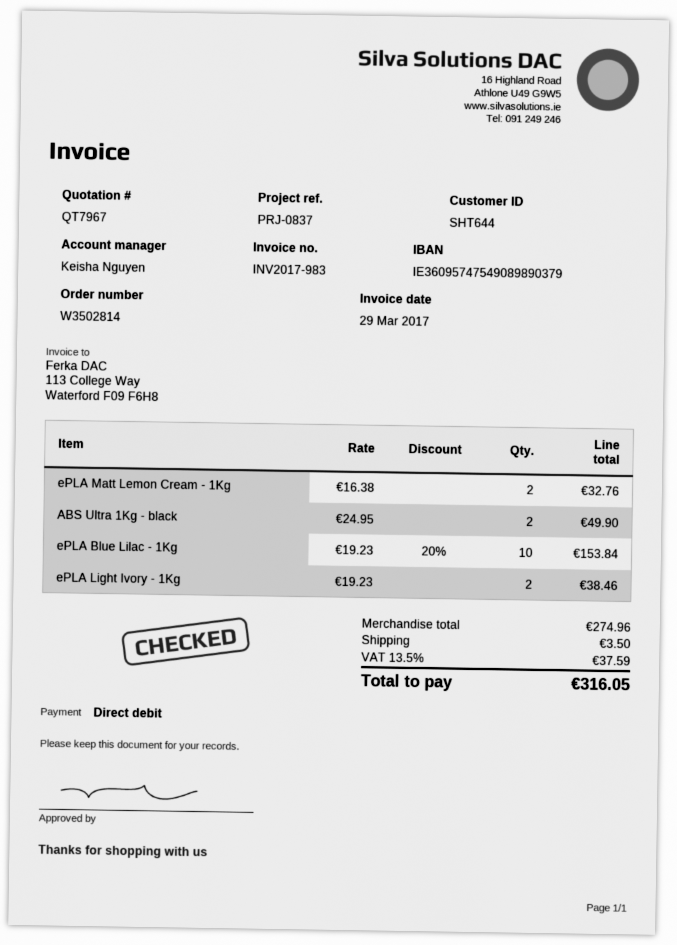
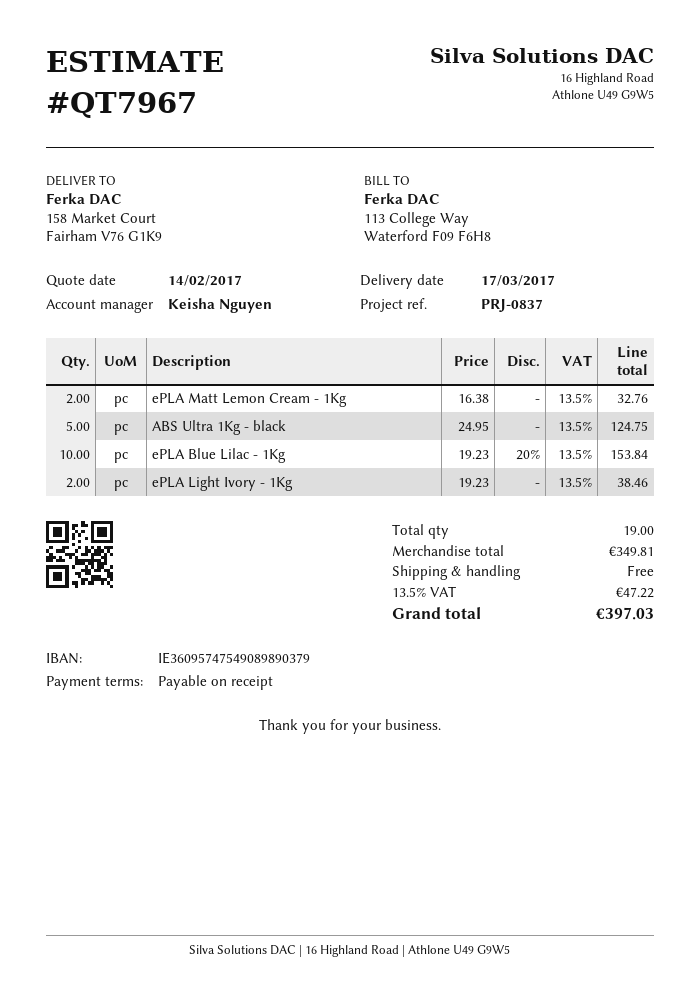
ABS Ultra 1Kg - black: 2 x 24.95 = 49.90 -> 5 x 24.95 = 124.75
subtotal: 274.96 -> 349.81
shipping: 3.50 -> 0.00
tax: 13.5% = 37.59 -> 13.5% = 47.22
total: 316.05 -> 397.03

